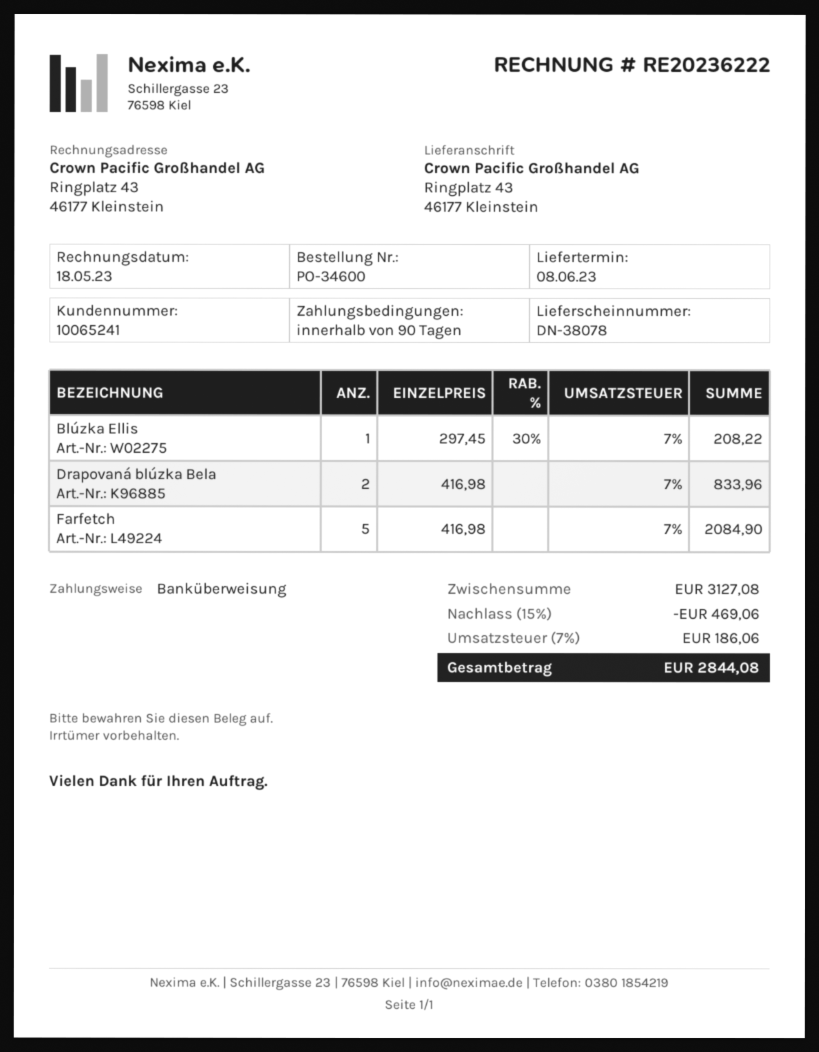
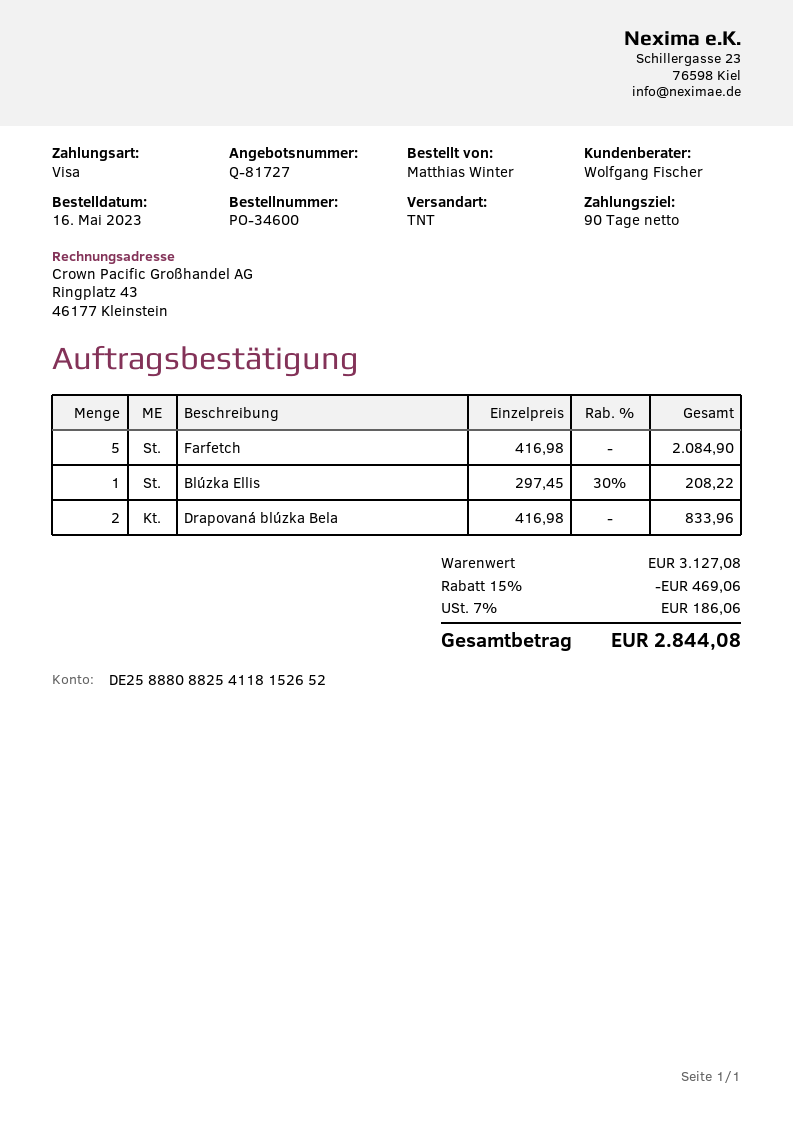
payment method: bank transfer -> Visa

